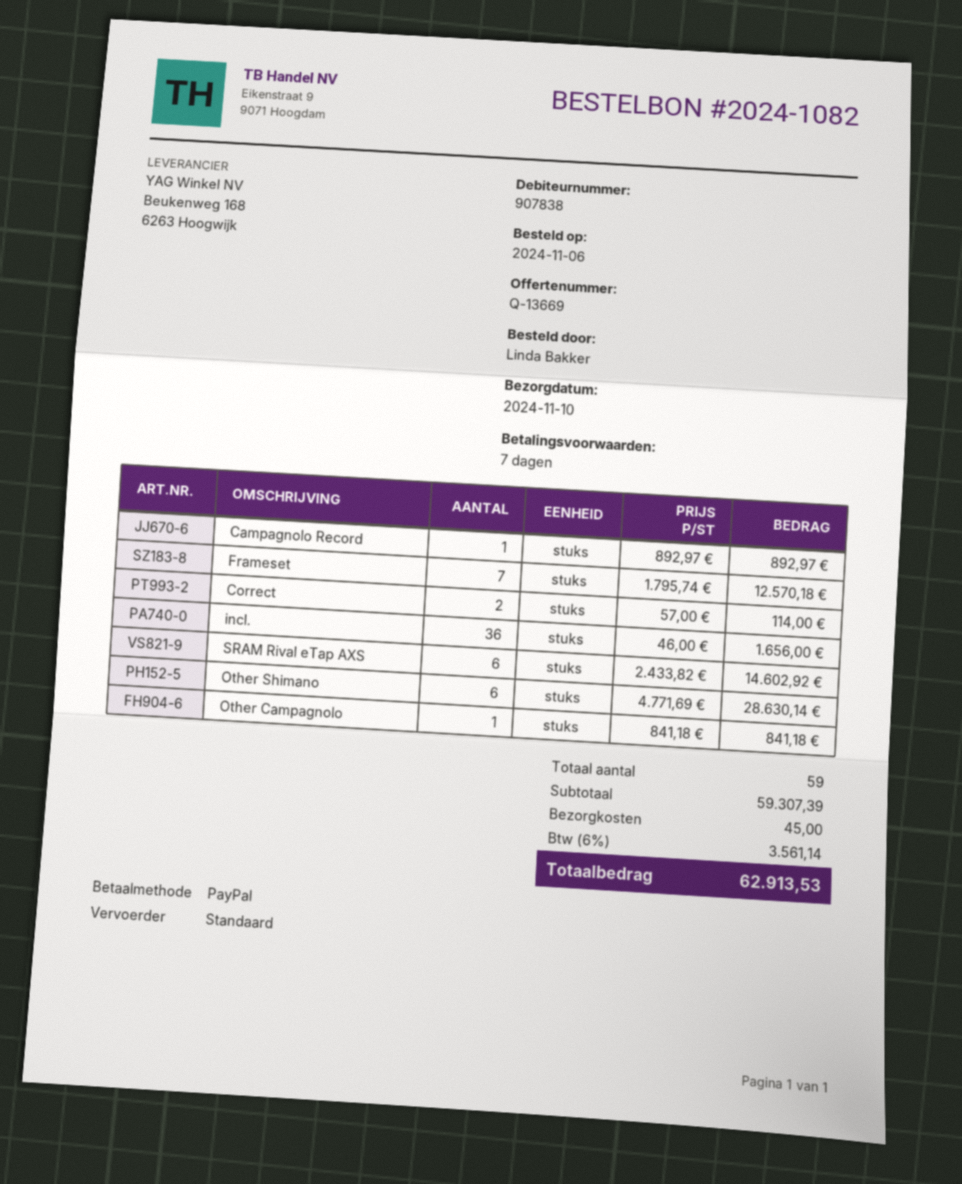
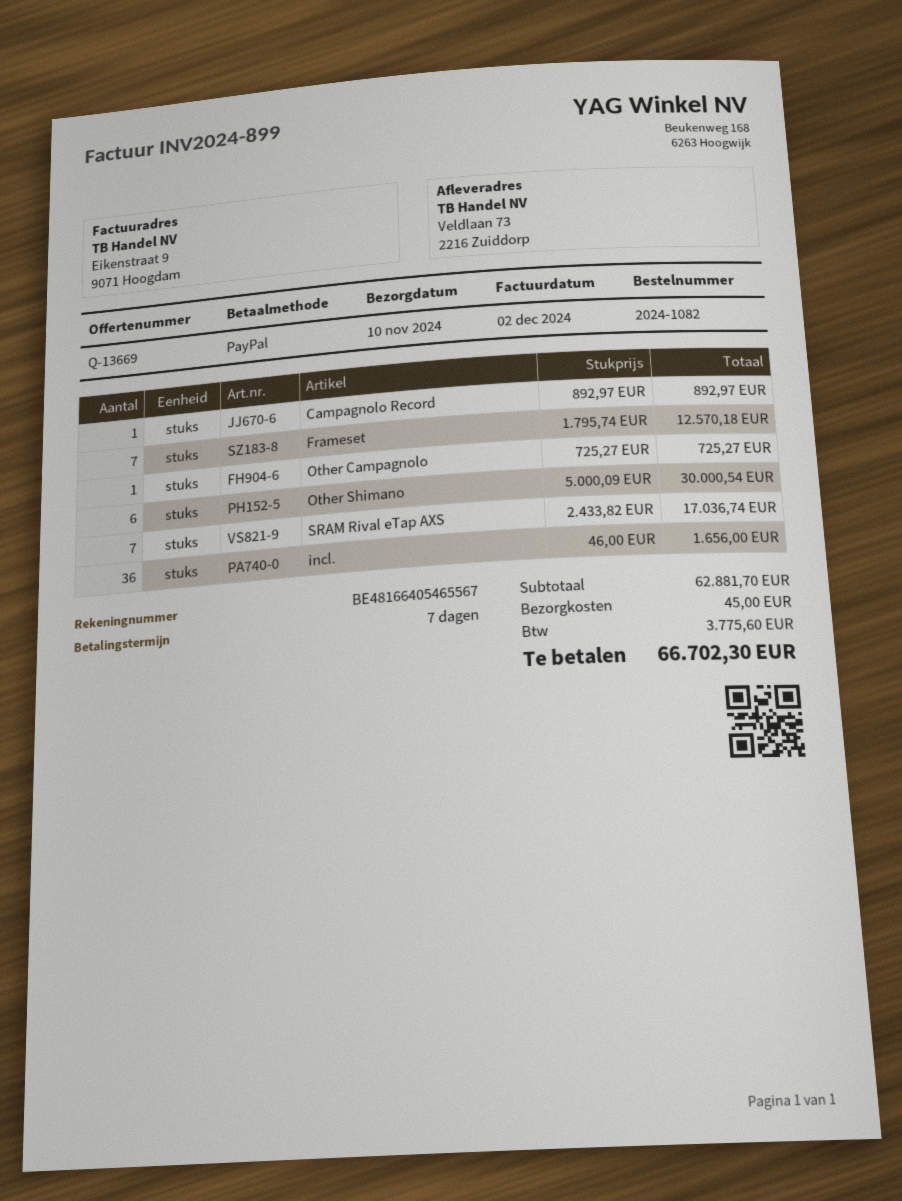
Correct: 2 x 57.00 = 114.00 -> none
SRAM Rival eTap AXS: 6 x 2433.82 = 14602.92 -> 7 x 2433.82 = 17036.74
Other Shimano: 6 x 4771.69 = 28630.14 -> 6 x 5000.09 = 30000.54
Other Campagnolo: 1 x 841.18 = 841.18 -> 1 x 725.27 = 725.27
subtotal: 59307.39 -> 62881.70
tax: 3561.14 -> 3775.60
total: 62913.53 -> 66702.30

